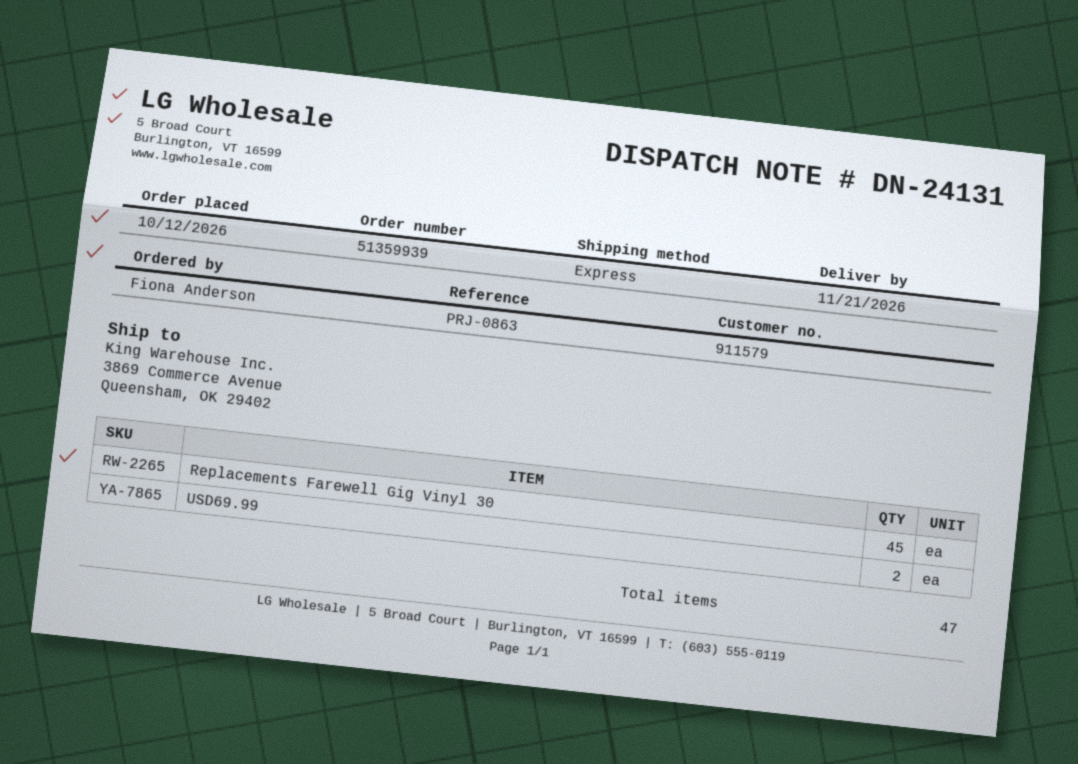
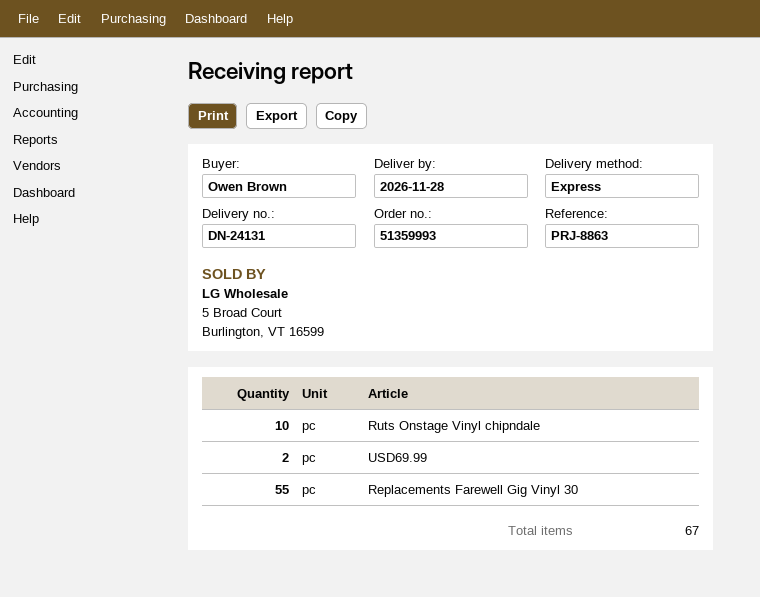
order number: 51359939 -> 51359993
delivery date: 2026-11-21 -> 2026-11-28
reference: PRJ-0863 -> PRJ-8863
ordered by: Fiona Anderson -> Owen Brown
Replacements Farewell Gig Vinyl 30: 45 -> 55
Ruts Onstage Vinyl chipndale: none -> 10
total quantity: 47 -> 67

